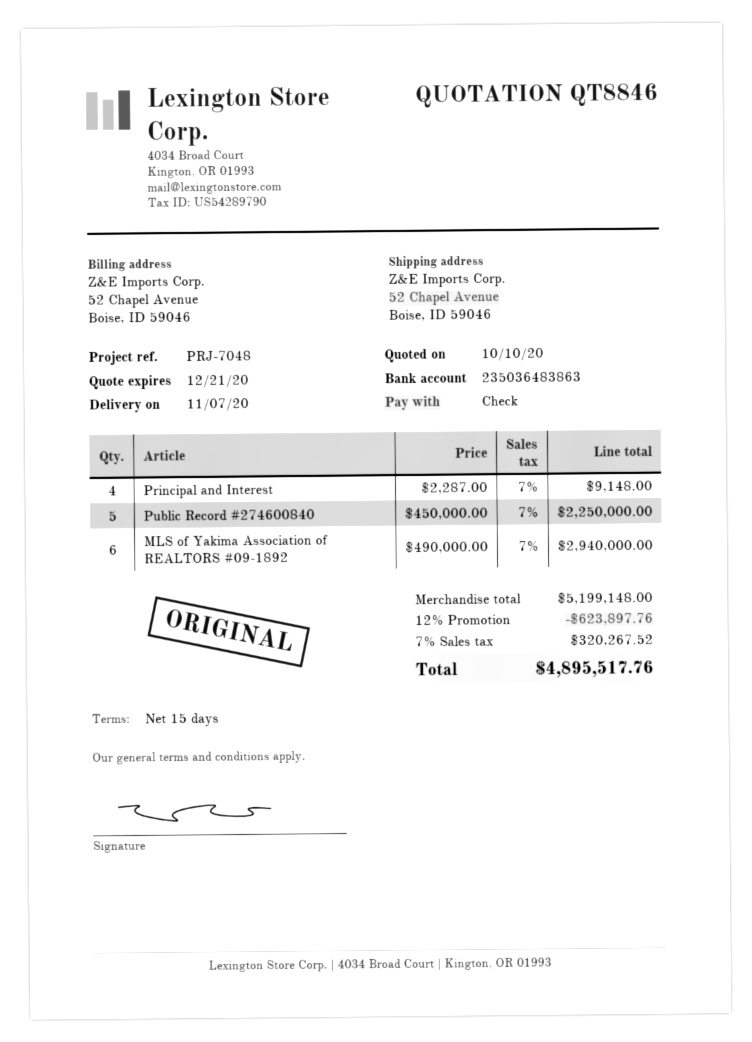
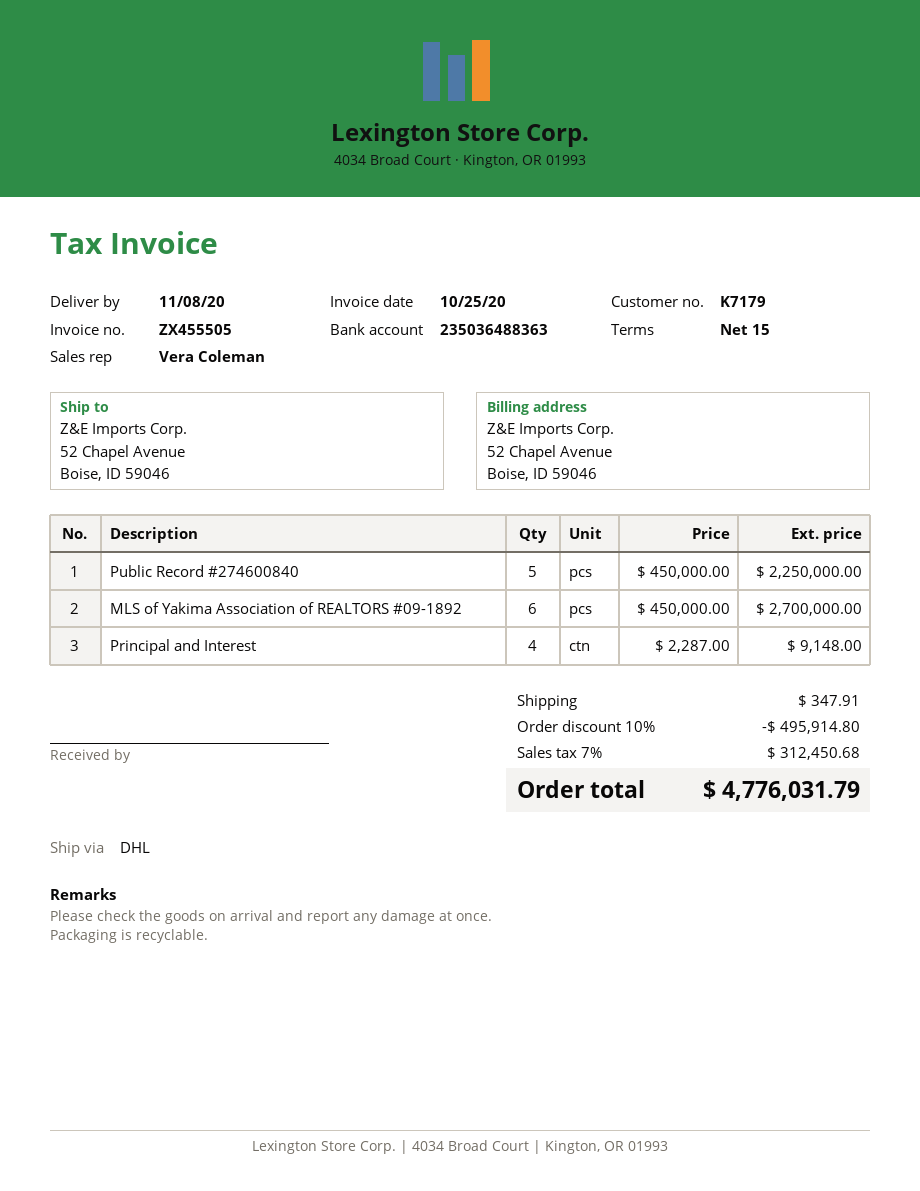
delivery date: 2020-11-07 -> 2020-11-08
bank account: 235036483863 -> 235036488363
MLS of Yakima Association of REALTORS #09-1892: 6 x 490000.00 = 2940000.00 -> 6 x 450000.00 = 2700000.00
discount: 12% = 623897.76 -> 10% = 495914.80
shipping: none -> 347.91
tax: 7% = 320267.52 -> 7% = 312450.68
total: 4895517.76 -> 4776031.79

